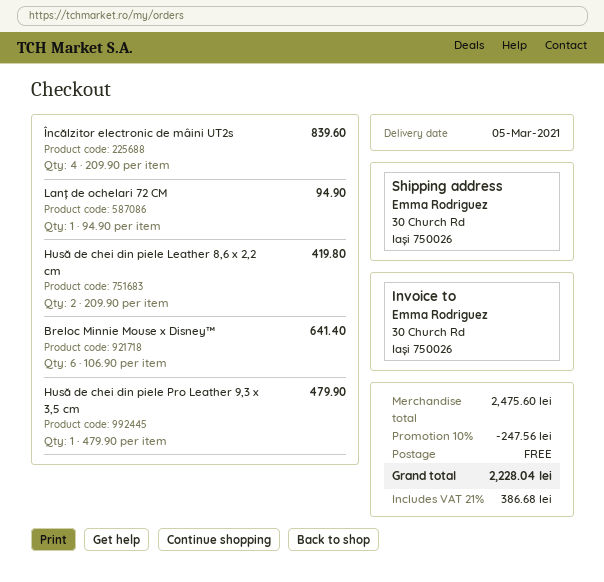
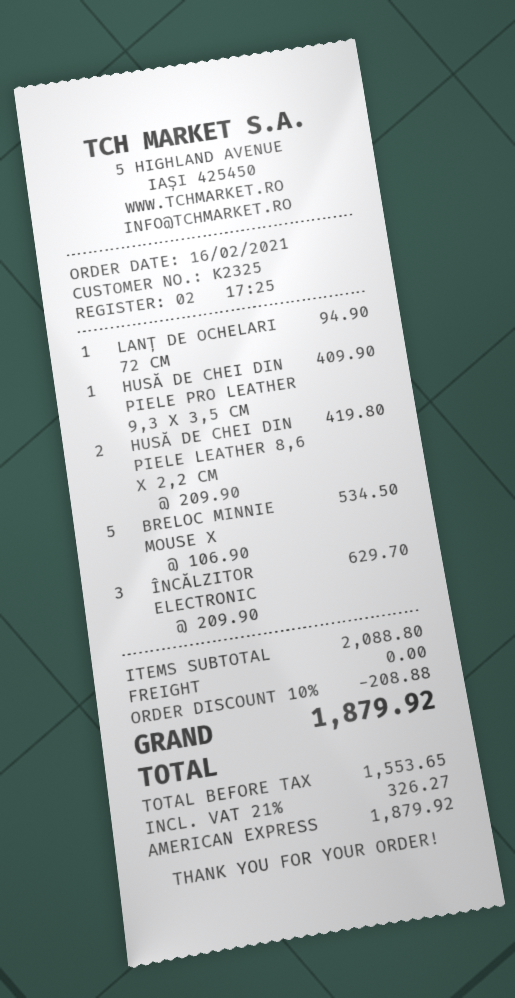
Încălzitor electronic de mâini UT2s: 4 x 209.90 = 839.60 -> 3 x 209.90 = 629.70
Breloc Minnie Mouse x Disney™: 6 x 106.90 = 641.40 -> 5 x 106.90 = 534.50
Husă de chei din piele Pro Leather 9,3 x 3,5 cm: 1 x 479.90 = 479.90 -> 1 x 409.90 = 409.90
subtotal: 2475.60 -> 2088.80
discount: 10% = 247.56 -> 10% = 208.88
tax: 21% = 386.68 -> 21% = 326.27
total: 2228.04 -> 1879.92

